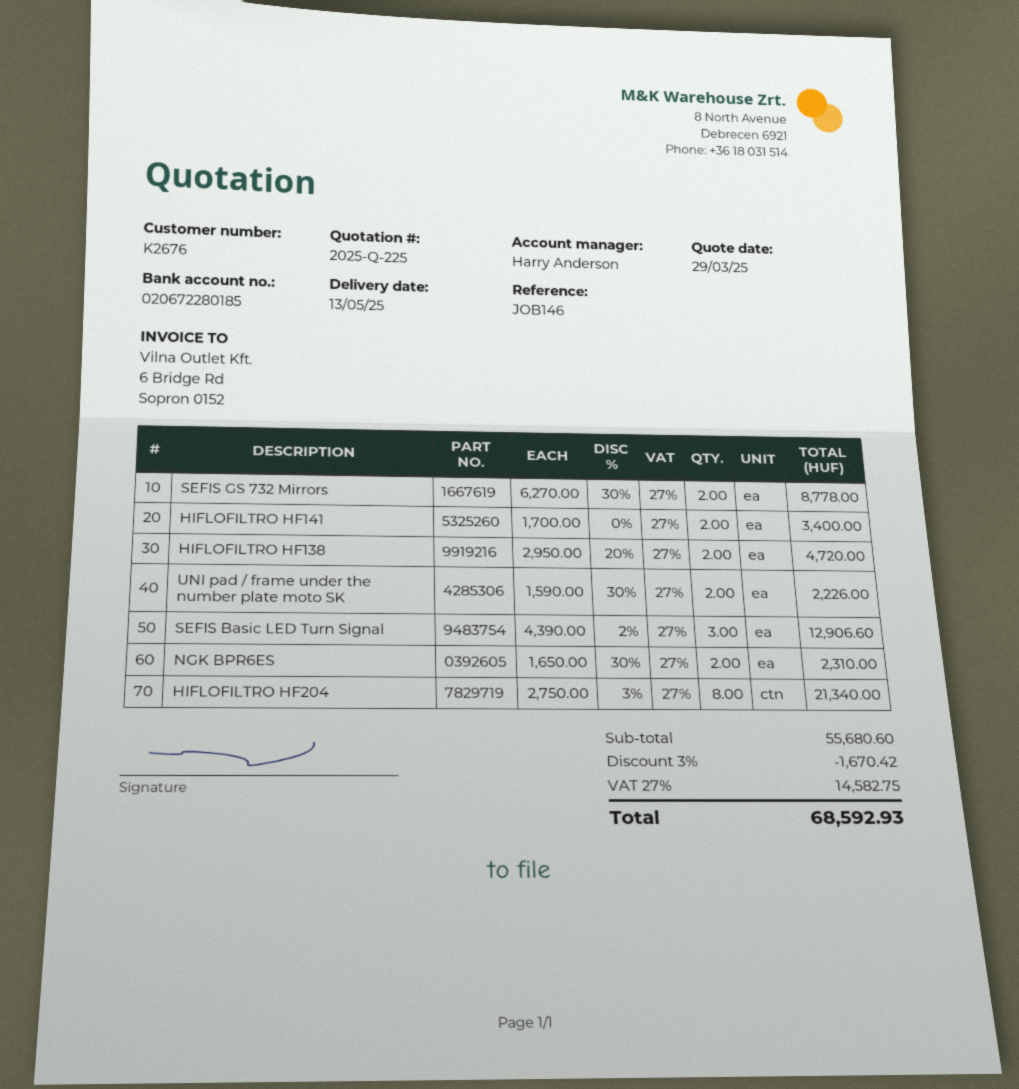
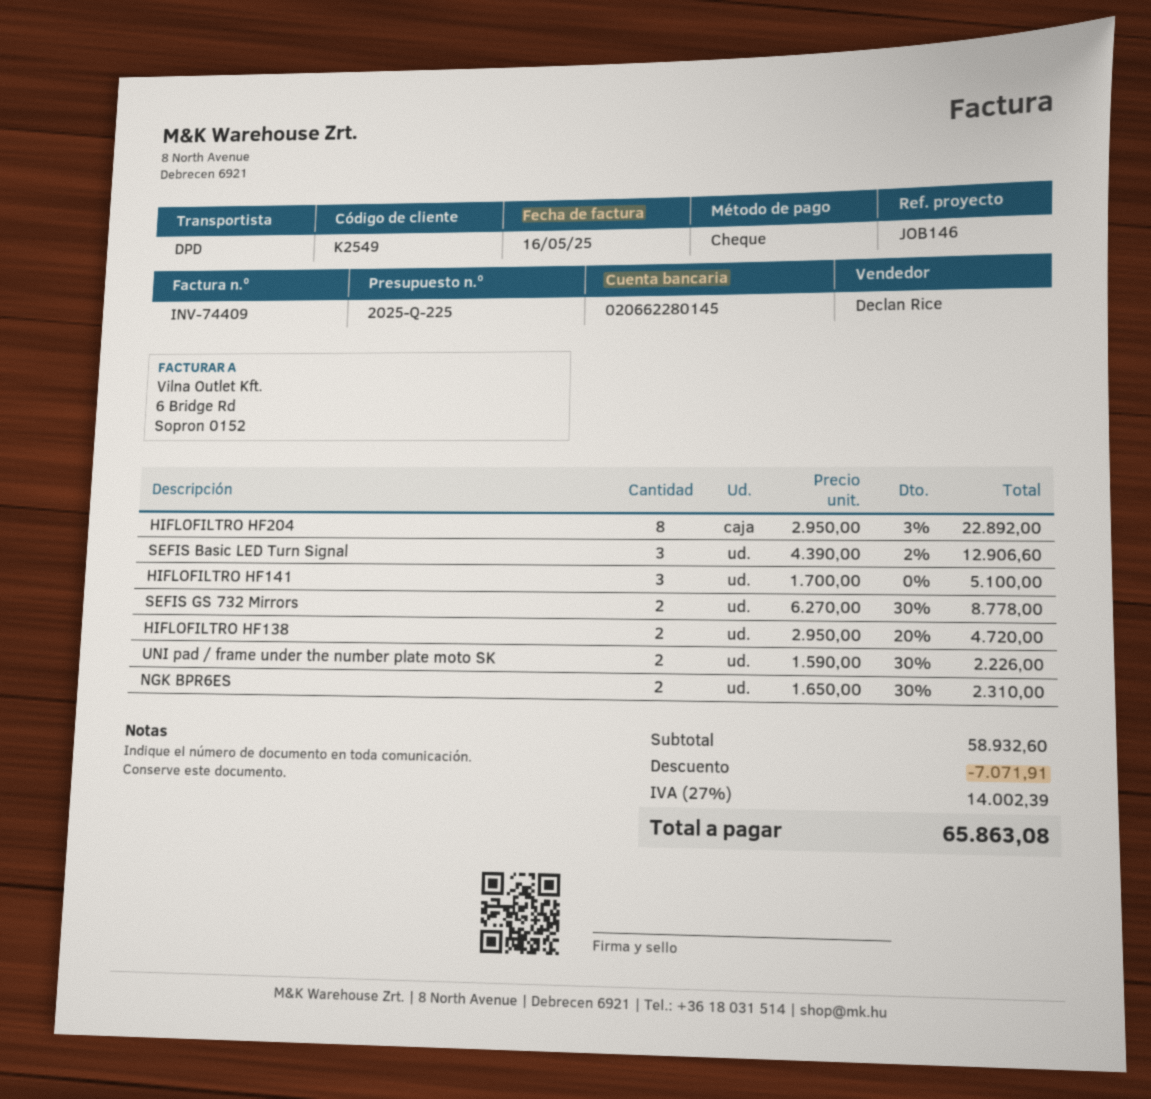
customer number: K2676 -> K2549
sales rep: Harry Anderson -> Declan Rice
bank account: 020672280185 -> 020662280145
HIFLOFILTRO HF141: 2 x 1700.00 = 3400.00 -> 3 x 1700.00 = 5100.00
HIFLOFILTRO HF204: 8 x 2750.00 - 3% = 21340.00 -> 8 x 2950.00 - 3% = 22892.00
subtotal: 55680.60 -> 58932.60
discount: 1670.42 -> 7071.91
tax: 27% = 14582.75 -> 27% = 14002.39
total: 68592.93 -> 65863.08

